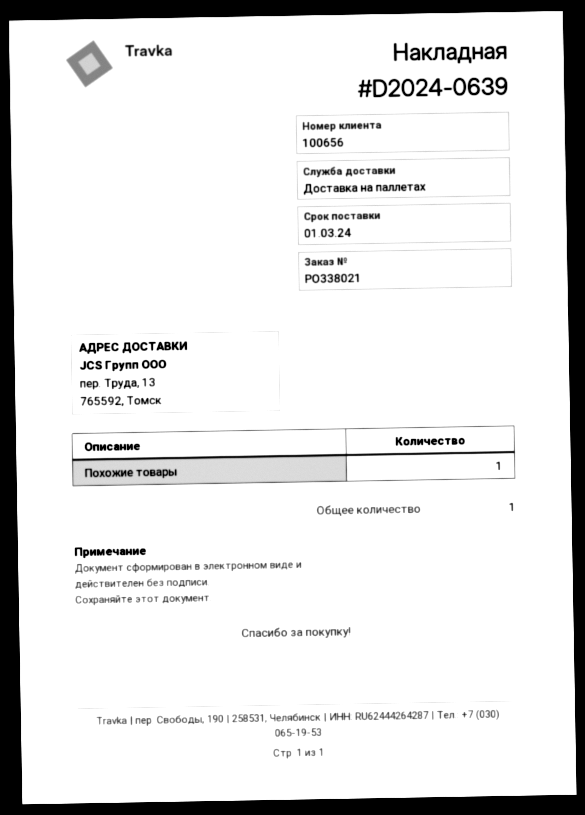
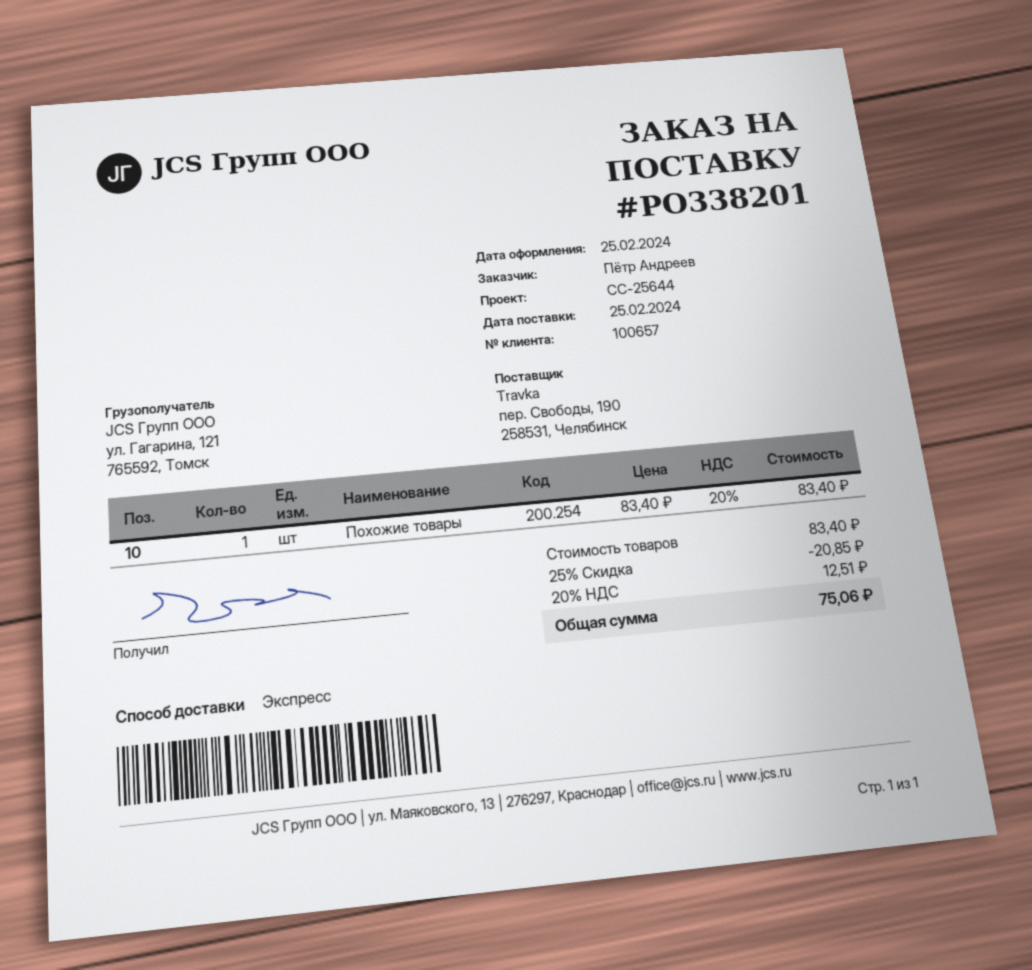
order number: PO338021 -> PO338201
delivery date: 2024-03-01 -> 2024-02-25
customer number: 100656 -> 100657
shipping method: pallet freight -> express
ship to: пер. Труда, 13, 765592, Томск -> ул. Гагарина, 121, 765592, Томск

